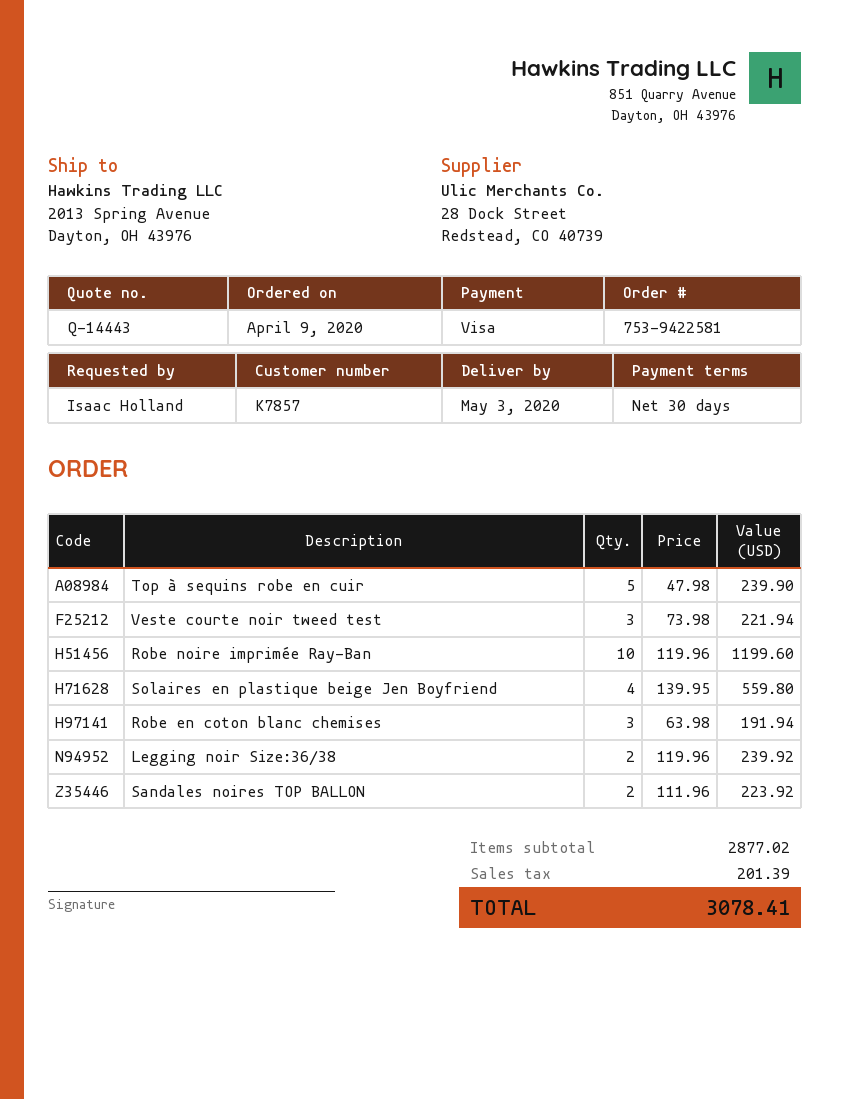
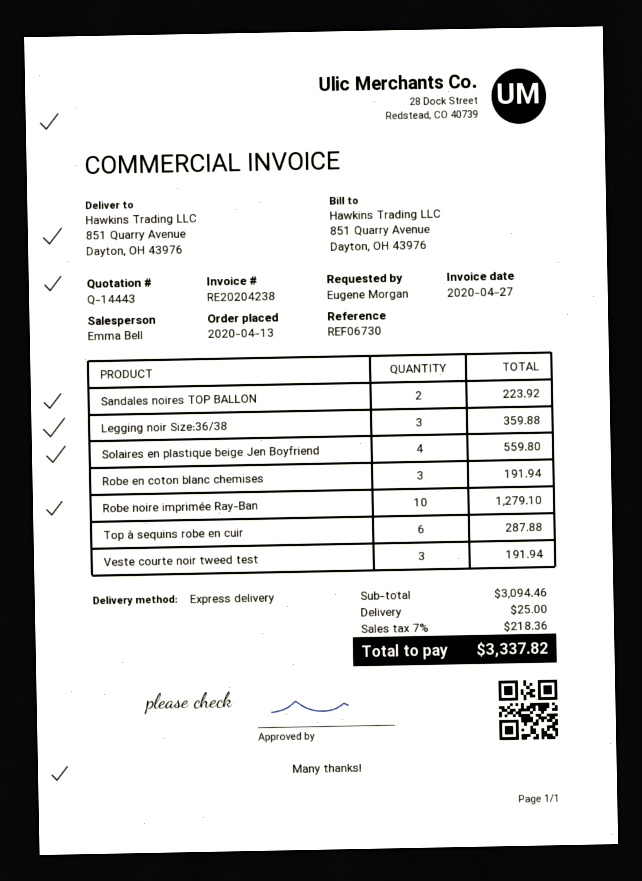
order date: 2020-04-09 -> 2020-04-13
ordered by: Isaac Holland -> Eugene Morgan
ship to: 2013 Spring Avenue, Dayton, OH 43976 -> 851 Quarry Avenue, Dayton, OH 43976
Top à sequins robe en cuir: 5 for 239.90 -> 6 for 287.88
Veste courte noir tweed test: 3 for 221.94 -> 3 for 191.94
Robe noire imprimée Ray-Ban: 10 for 1199.60 -> 10 for 1279.10
Legging noir Size:36/38: 2 for 239.92 -> 3 for 359.88
subtotal: 2877.02 -> 3094.46
shipping: none -> 25.00
tax: 201.39 -> 218.36
total: 3078.41 -> 3337.82

